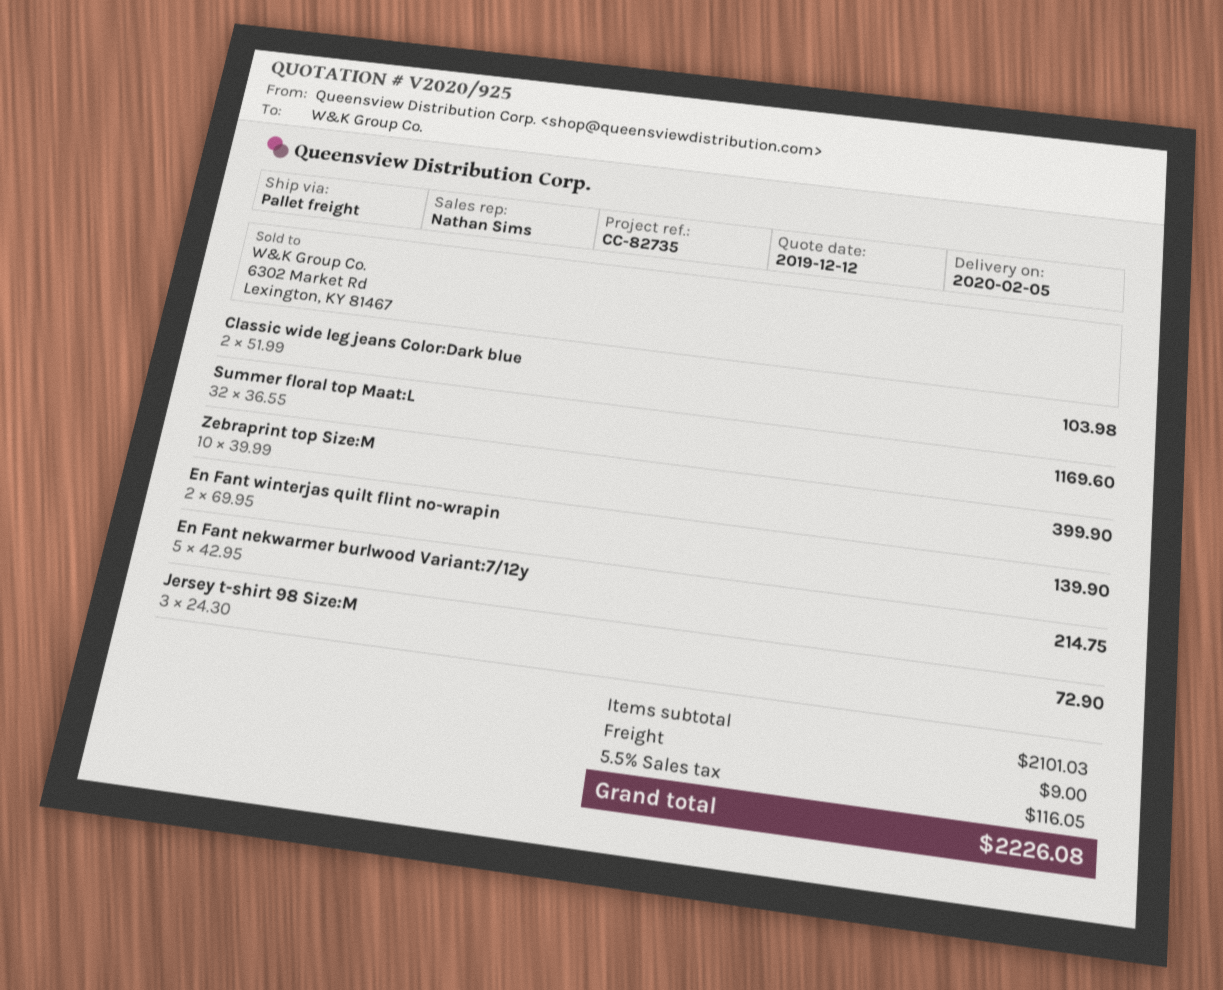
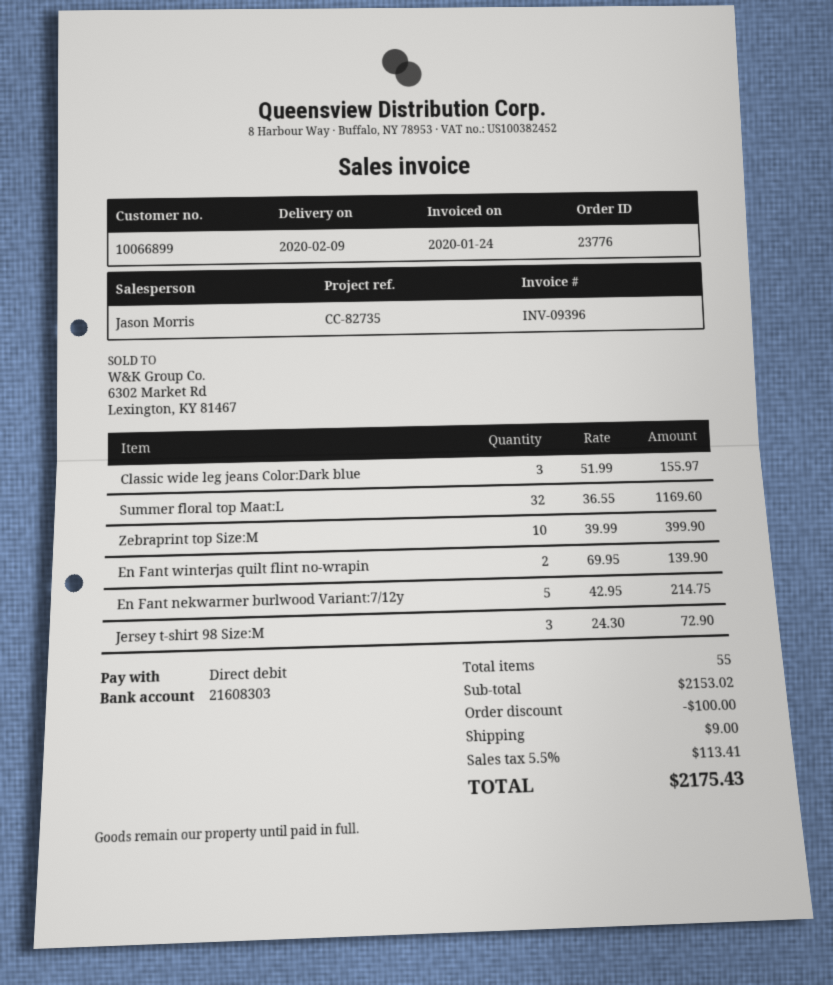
delivery date: 2020-02-05 -> 2020-02-09
sales rep: Nathan Sims -> Jason Morris
Classic wide leg jeans Color:Dark blue: 2 x 51.99 = 103.98 -> 3 x 51.99 = 155.97
subtotal: 2101.03 -> 2153.02
discount: none -> 100.00
tax: 5.5% = 116.05 -> 5.5% = 113.41
total: 2226.08 -> 2175.43

